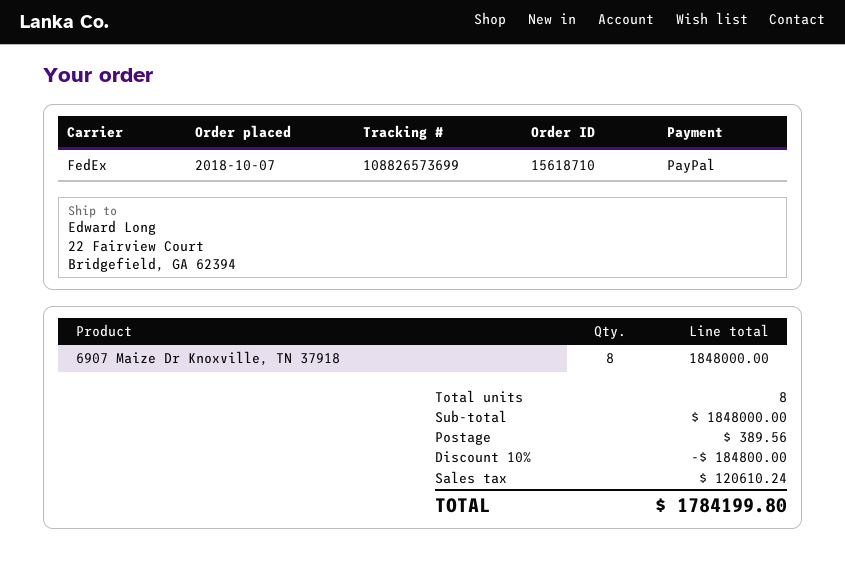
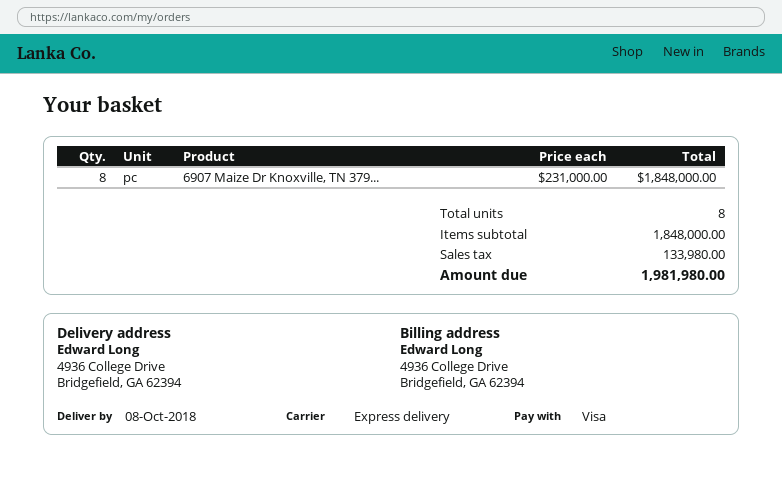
payment method: PayPal -> Visa
shipping method: FedEx -> express
ship to: 22 Fairview Court, Bridgefield, GA 62394 -> 4936 College Drive, Bridgefield, GA 62394
discount: 10% = 184800.00 -> none
shipping: 389.56 -> none
tax: 120610.24 -> 133980.00
total: 1784199.80 -> 1981980.00

